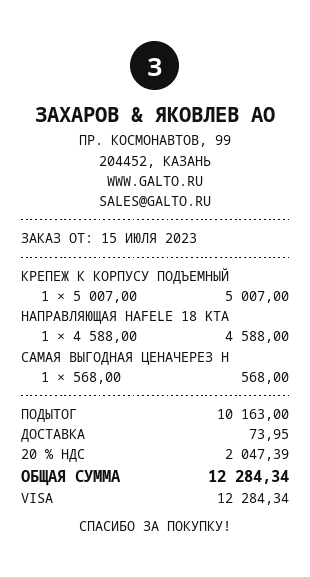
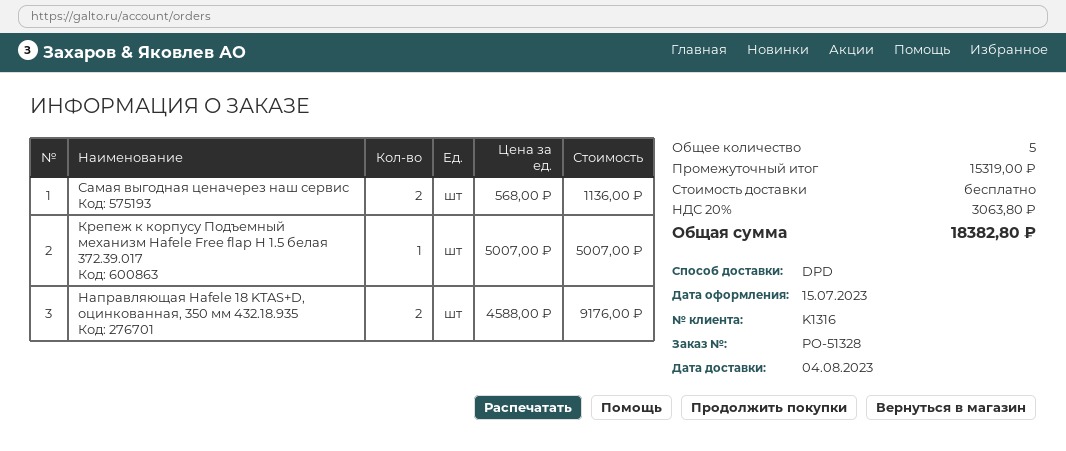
НАПРАВЛЯЮЩАЯ HAFELE 18 KTA: 1 x 4588.00 = 4588.00 -> 2 x 4588.00 = 9176.00
САМАЯ ВЫГОДНАЯ ЦЕНАЧЕРЕЗ Н: 1 x 568.00 = 568.00 -> 2 x 568.00 = 1136.00
subtotal: 10163.00 -> 15319.00
shipping: 73.95 -> 0.00
tax: 20% = 2047.39 -> 20% = 3063.80
total: 12284.34 -> 18382.80

